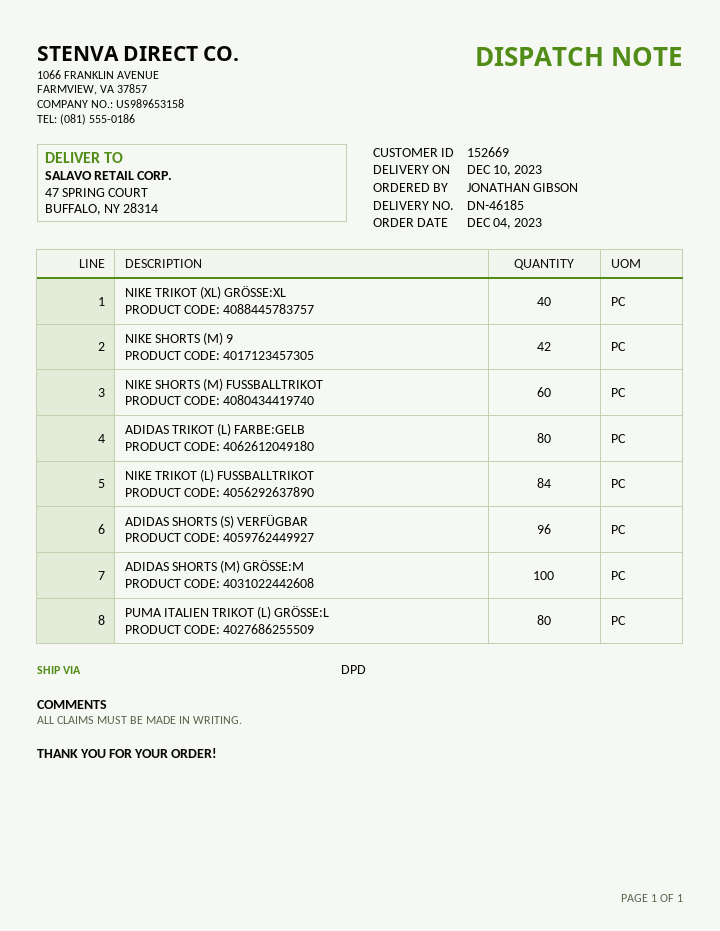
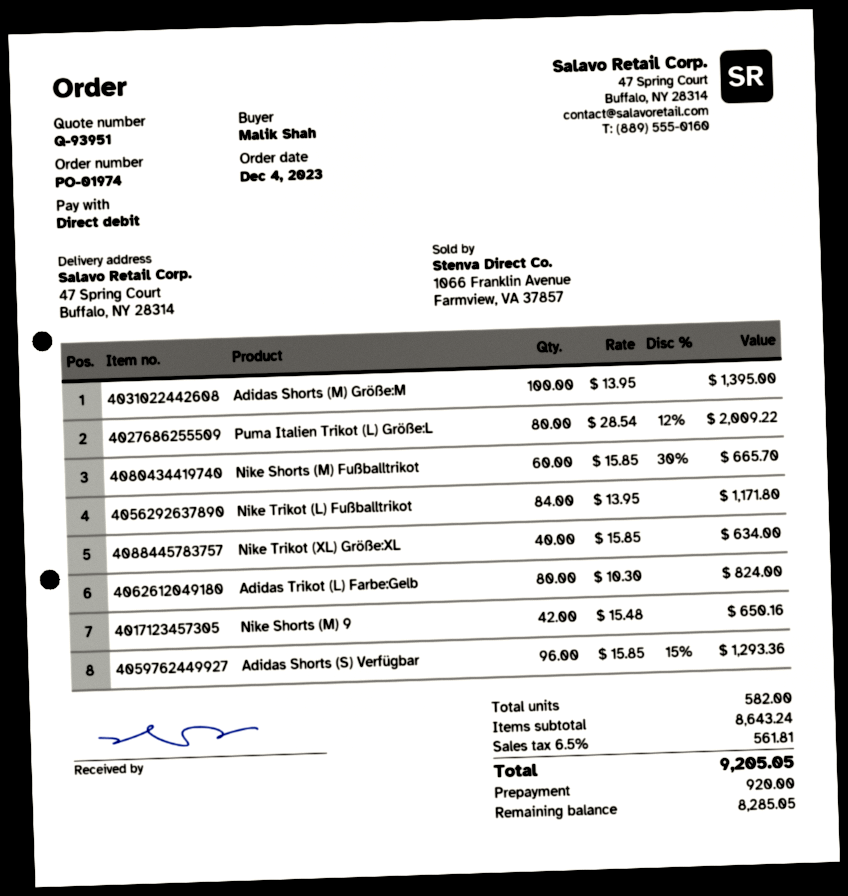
ordered by: JONATHAN GIBSON -> Malik Shah

